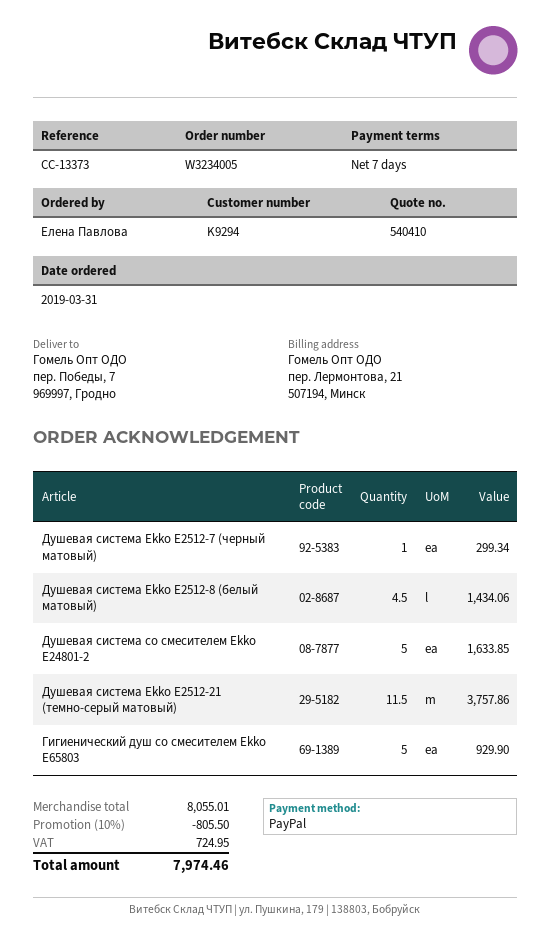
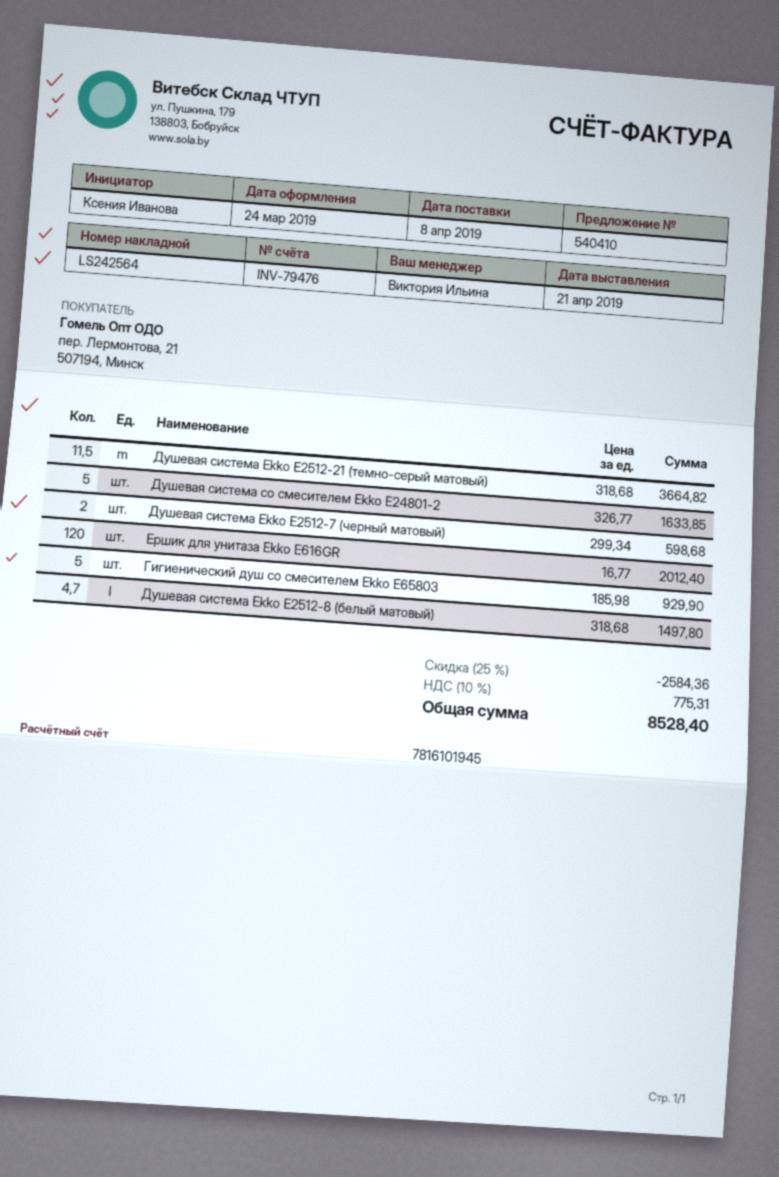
order date: 2019-03-31 -> 2019-03-24
ordered by: Елена Павлова -> Ксения Иванова
Душевая система Ekko E2512-7 (черный матовый): 1 for 299.34 -> 2 for 598.68
Душевая система Ekko E2512-8 (белый матовый): 4.5 for 1434.06 -> 4.7 for 1497.80
Душевая система Ekko E2512-21 (темно-серый матовый): 11.5 for 3757.86 -> 11.5 for 3664.82
Ершик для унитаза Ekko E616GR: none -> 120 for 2012.40
discount: 10% = 805.50 -> 25% = 2584.36
tax: 724.95 -> 775.31
total: 7974.46 -> 8528.40

